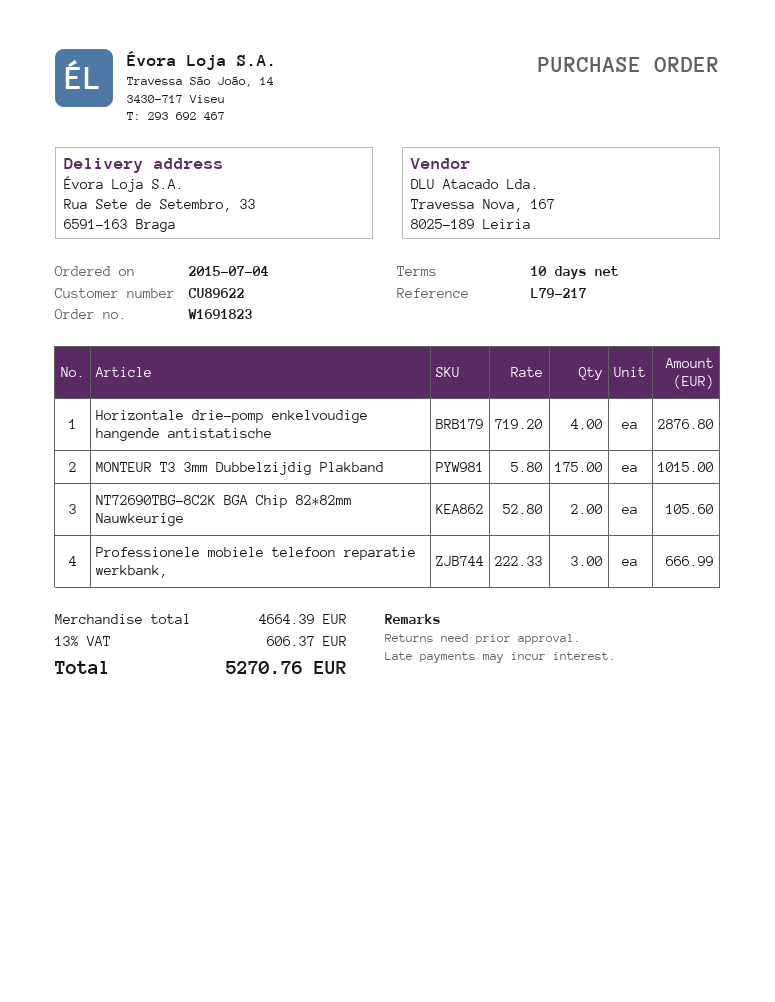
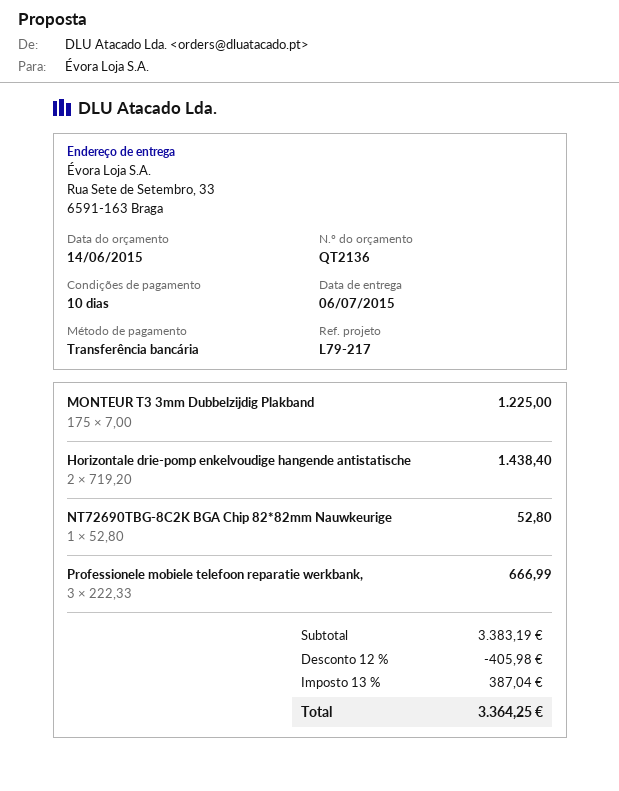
Horizontale drie-pomp enkelvoudige hangende antistatische: 4 x 719.20 = 2876.80 -> 2 x 719.20 = 1438.40
MONTEUR T3 3mm Dubbelzijdig Plakband: 175 x 5.80 = 1015.00 -> 175 x 7.00 = 1225.00
NT72690TBG-8C2K BGA Chip 82*82mm Nauwkeurige: 2 x 52.80 = 105.60 -> 1 x 52.80 = 52.80
subtotal: 4664.39 -> 3383.19
discount: none -> 12% = 405.98
tax: 13% = 606.37 -> 13% = 387.04
total: 5270.76 -> 3364.25

